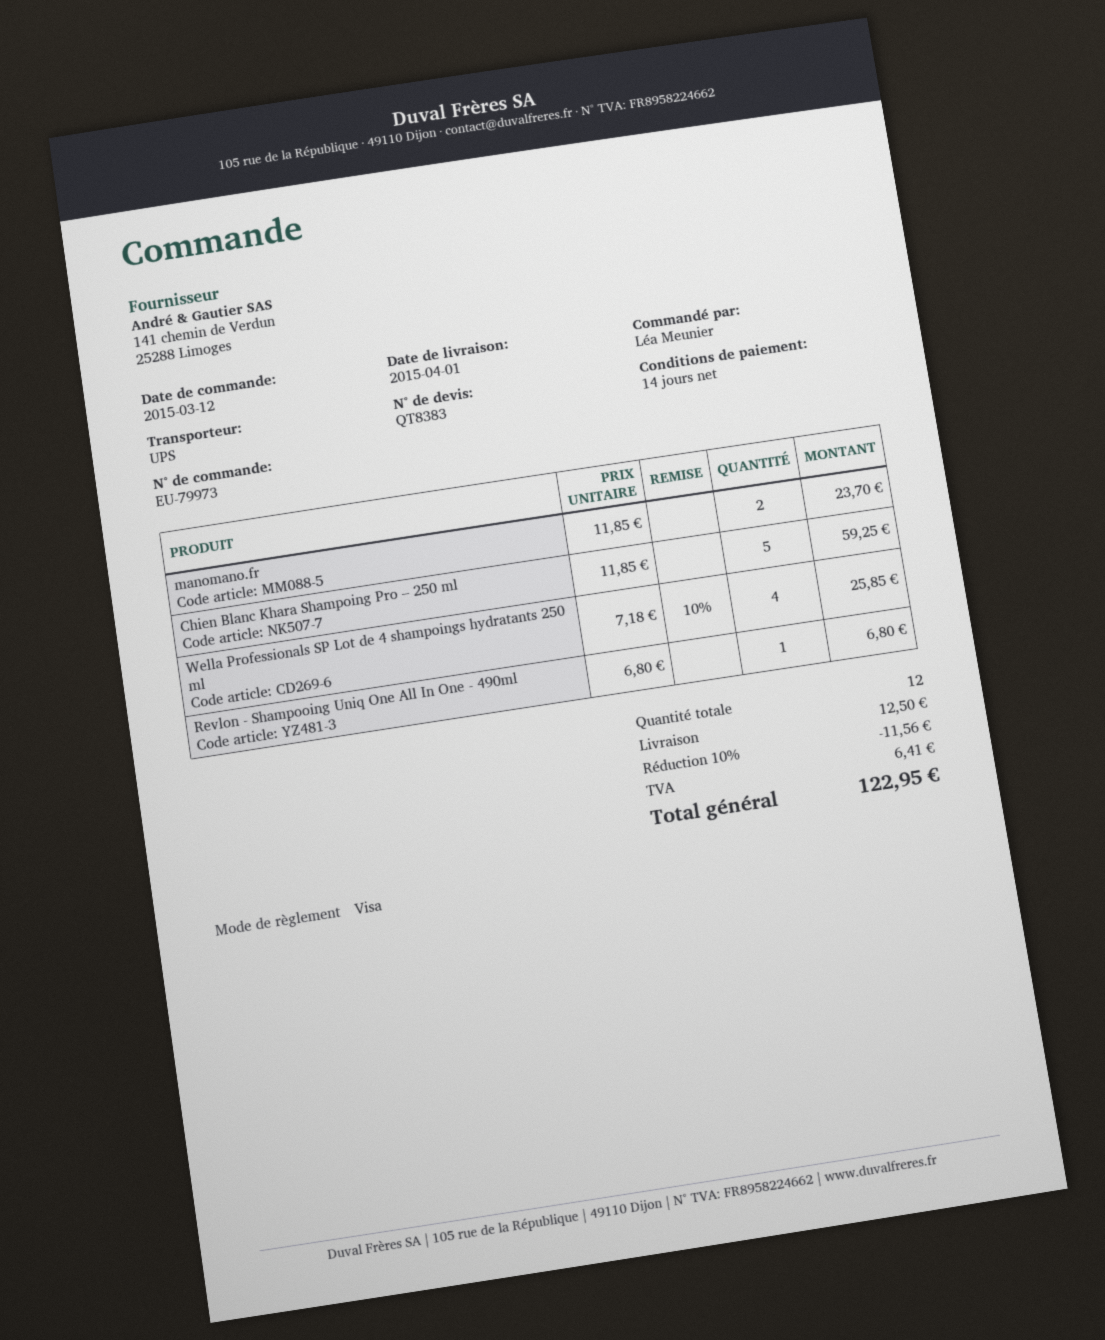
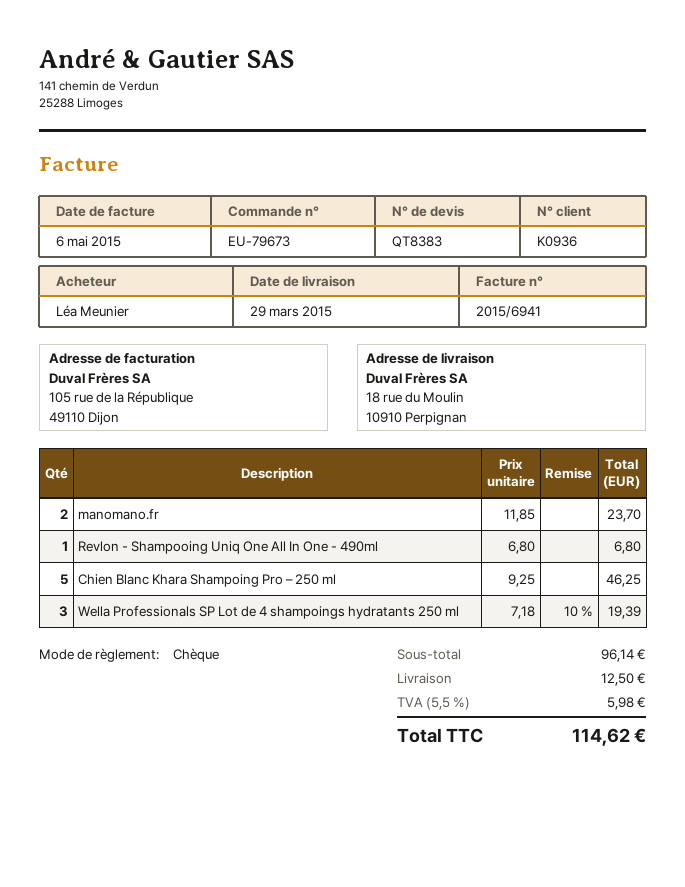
order number: EU-79973 -> EU-79673
delivery date: 2015-04-01 -> 2015-03-29
payment method: Visa -> cheque
Chien Blanc Khara Shampoing Pro – 250 ml: 5 x 11.85 = 59.25 -> 5 x 9.25 = 46.25
Wella Professionals SP Lot de 4 shampoings hydratants 250 ml: 4 x 7.18 - 10% = 25.85 -> 3 x 7.18 - 10% = 19.39
discount: 10% = 11.56 -> none
tax: 6.41 -> 5.98
total: 122.95 -> 114.62

